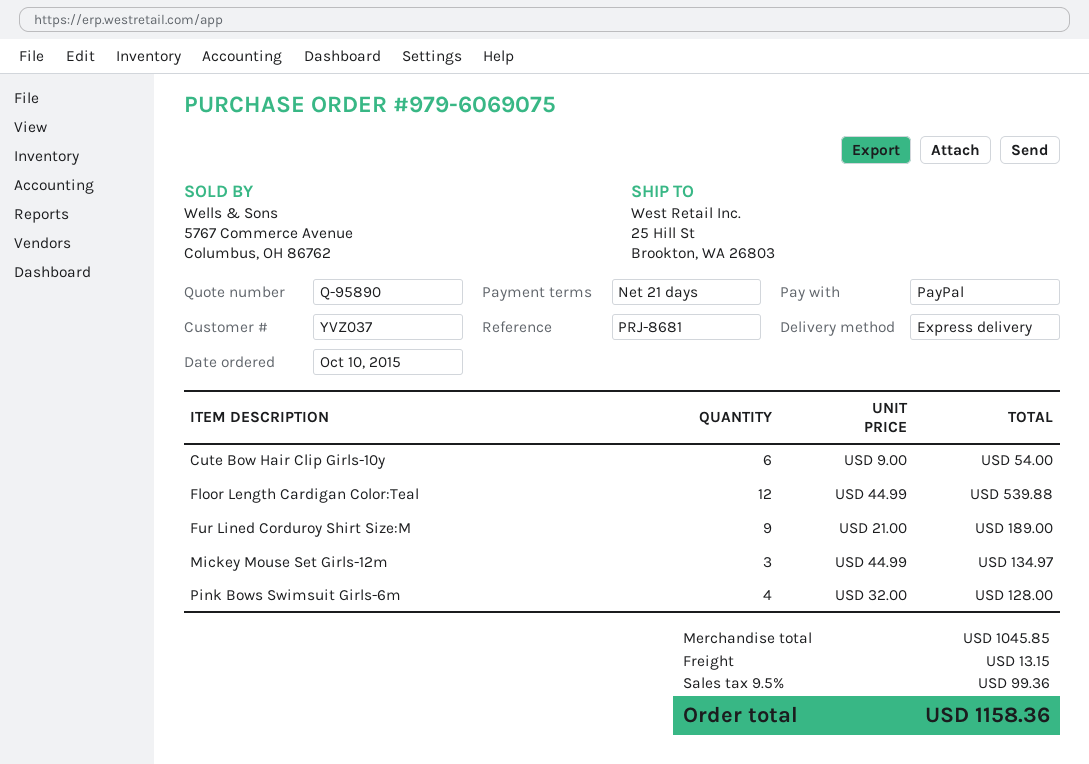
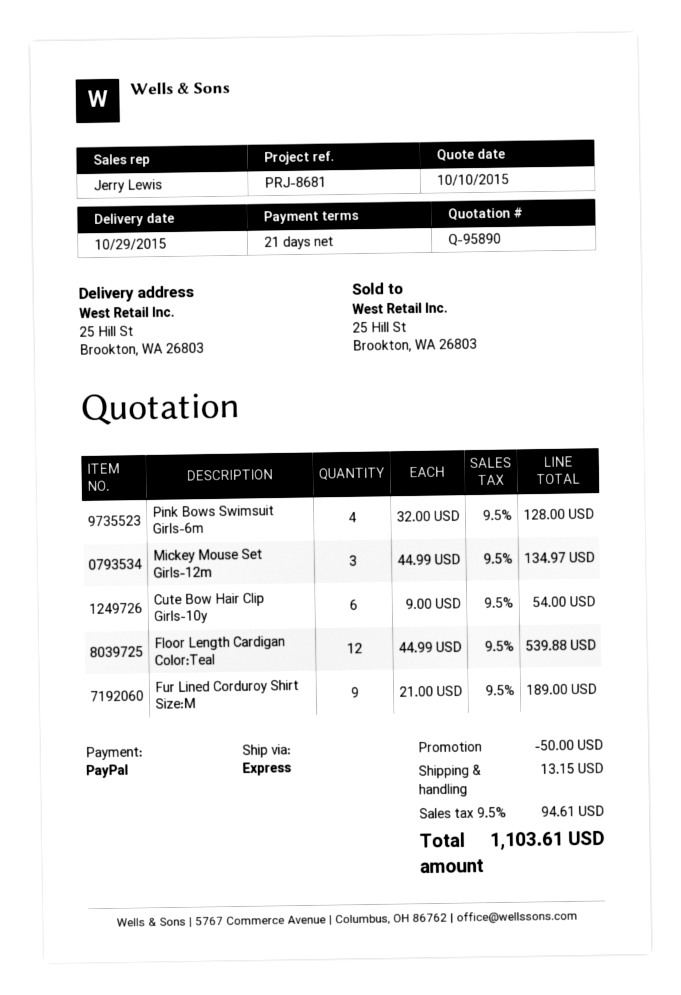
discount: none -> 50.00
tax: 9.5% = 99.36 -> 9.5% = 94.61
total: 1158.36 -> 1103.61

